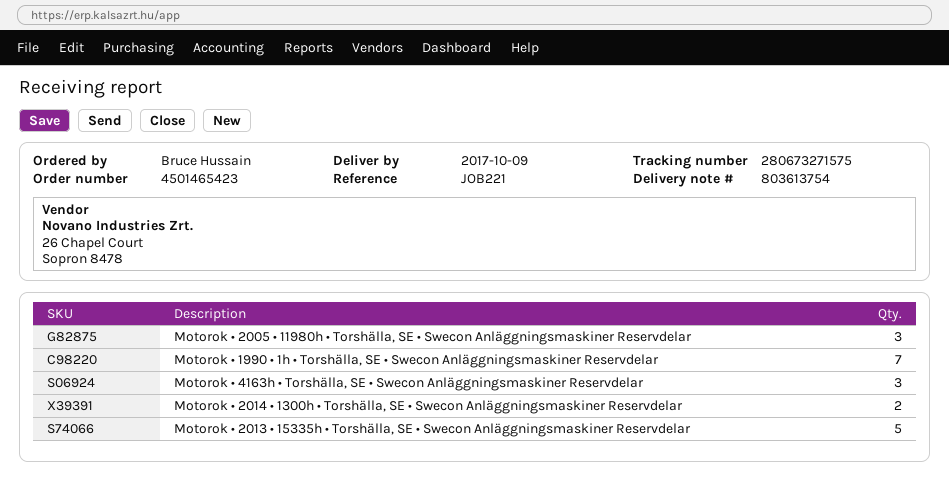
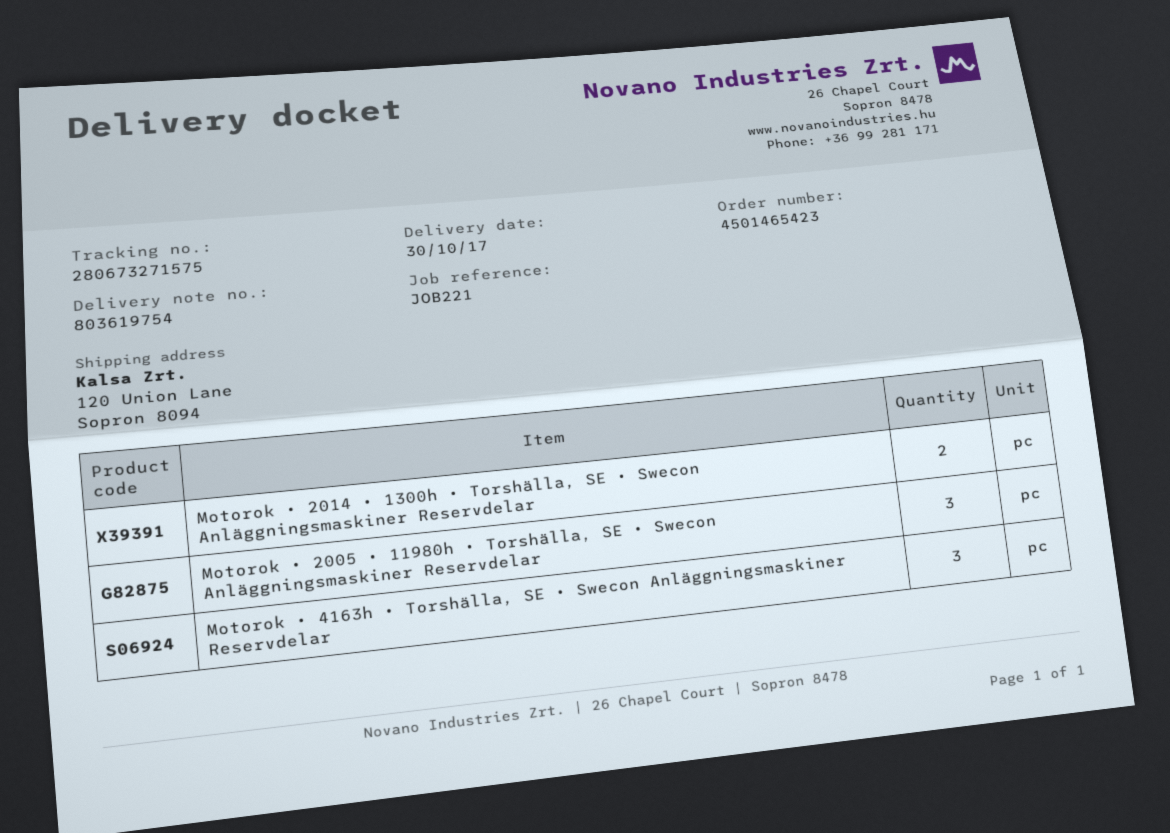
delivery note number: 803613754 -> 803619754
delivery date: 2017-10-09 -> 2017-10-30
Motorok • 1990 • 1h • Torshälla, SE • Swecon Anläggningsmaskiner Reservdelar: 7 -> none
Motorok • 2013 • 15335h • Torshälla, SE • Swecon Anläggningsmaskiner Reservdelar: 5 -> none

